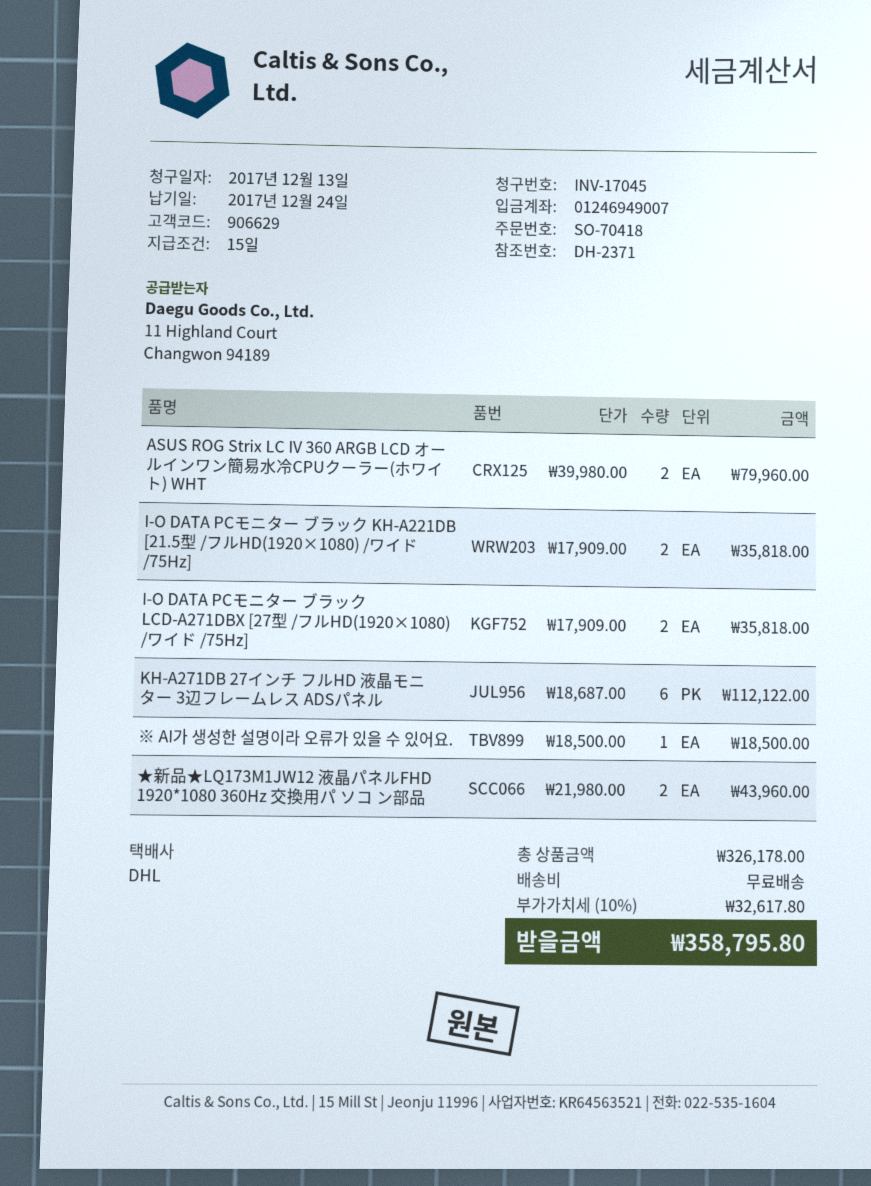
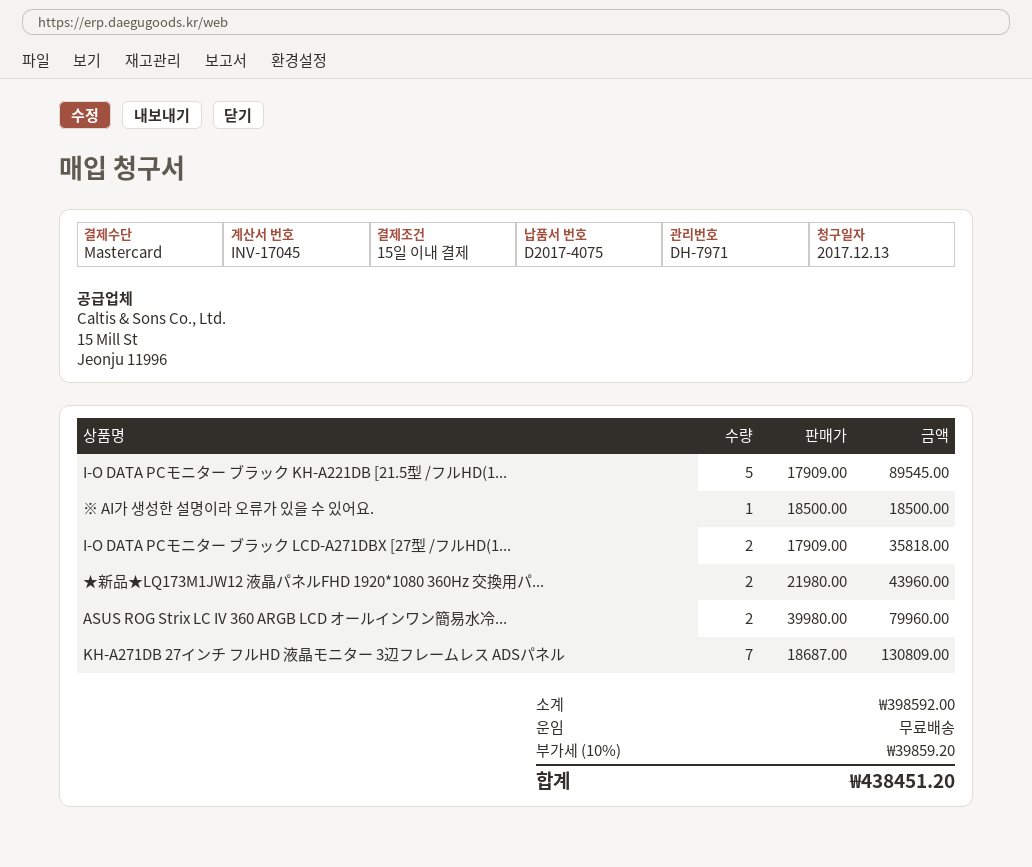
reference: DH-2371 -> DH-7971
I-O DATA PCモニター ブラック KH-A221DB [21.5型 /フルHD(1920×1080) /ワイド /75Hz]: 2 x 17909.00 = 35818.00 -> 5 x 17909.00 = 89545.00
KH-A271DB 27インチ フルHD 液晶モニター 3辺フレームレス ADSパネル: 6 x 18687.00 = 112122.00 -> 7 x 18687.00 = 130809.00
subtotal: 326178.00 -> 398592.00
tax: 10% = 32617.80 -> 10% = 39859.20
total: 358795.80 -> 438451.20

